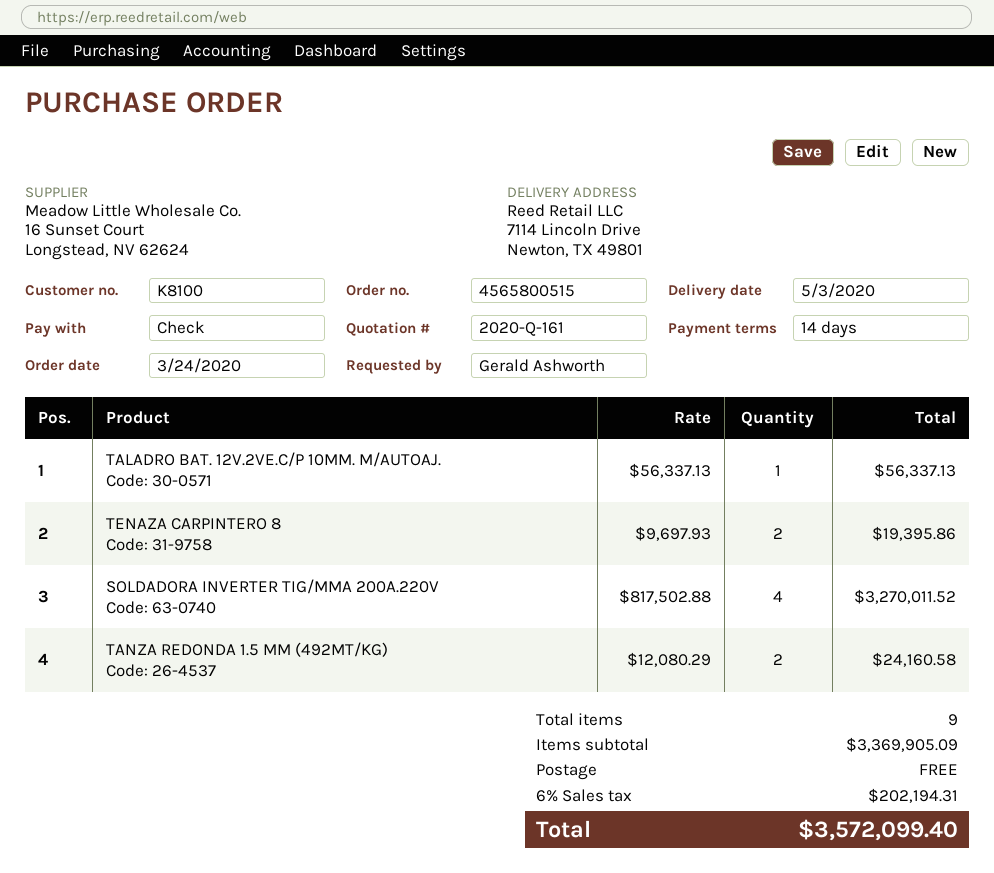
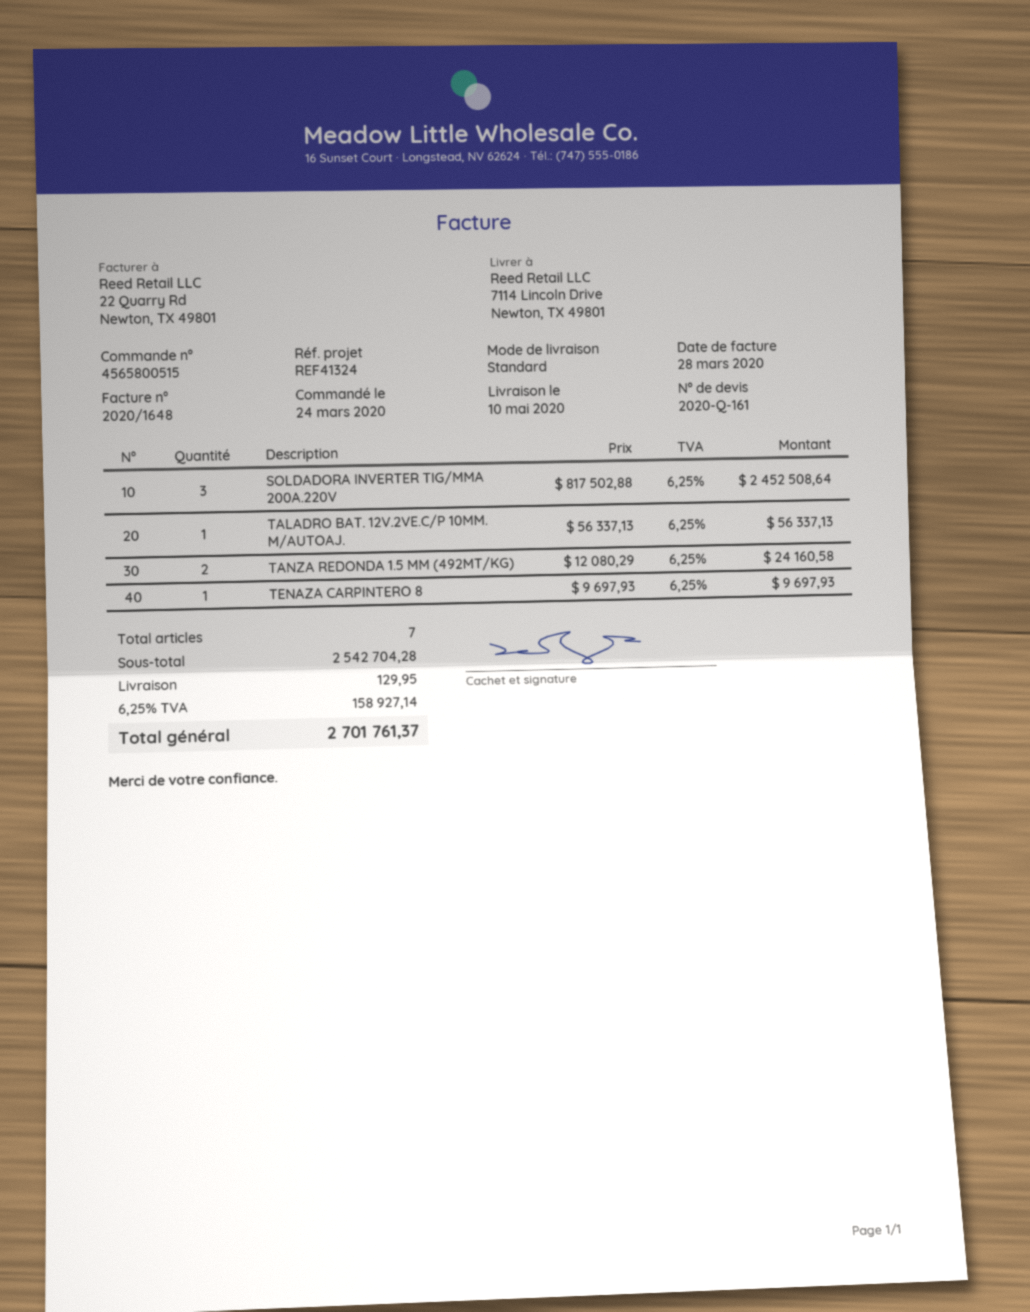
delivery date: 2020-05-03 -> 2020-05-10
TENAZA CARPINTERO 8: 2 x 9697.93 = 19395.86 -> 1 x 9697.93 = 9697.93
SOLDADORA INVERTER TIG/MMA 200A.220V: 4 x 817502.88 = 3270011.52 -> 3 x 817502.88 = 2452508.64
total quantity: 9 -> 7
subtotal: 3369905.09 -> 2542704.28
shipping: 0.00 -> 129.95
tax: 6% = 202194.31 -> 6.25% = 158927.14
total: 3572099.40 -> 2701761.37

